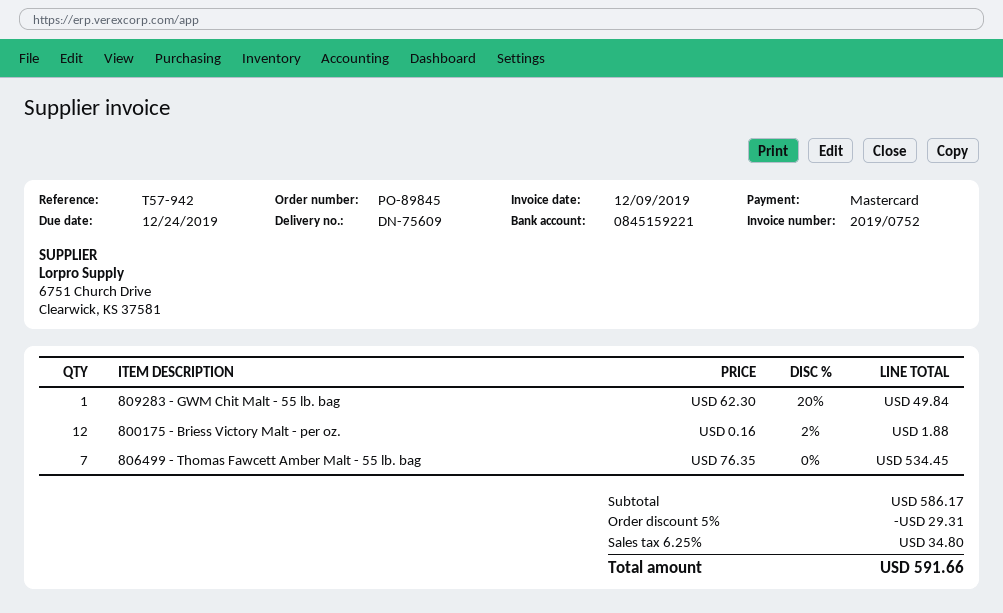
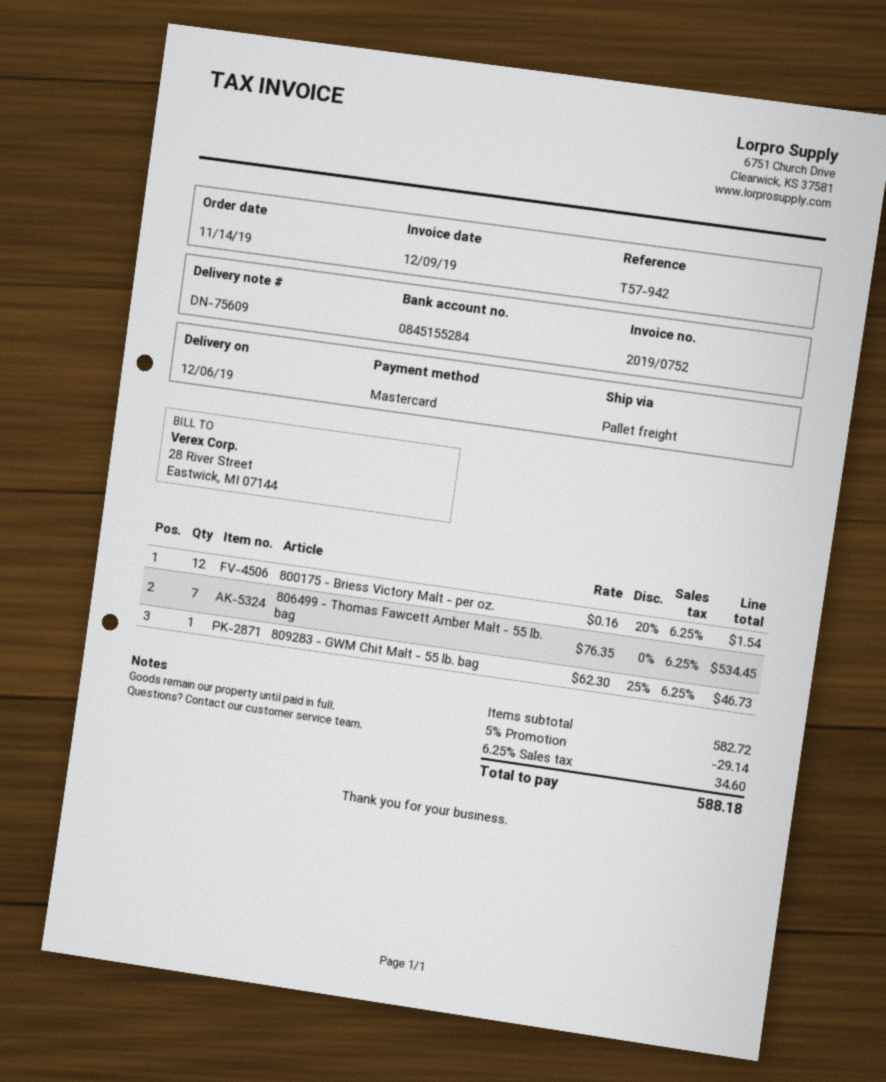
bank account: 0845159221 -> 0845155284
809283 - GWM Chit Malt - 55 lb. bag: 1 x 62.30 - 20% = 49.84 -> 1 x 62.30 - 25% = 46.73
800175 - Briess Victory Malt - per oz.: 12 x 0.16 - 2% = 1.88 -> 12 x 0.16 - 20% = 1.54
subtotal: 586.17 -> 582.72
discount: 5% = 29.31 -> 5% = 29.14
tax: 6.25% = 34.80 -> 6.25% = 34.60
total: 591.66 -> 588.18

